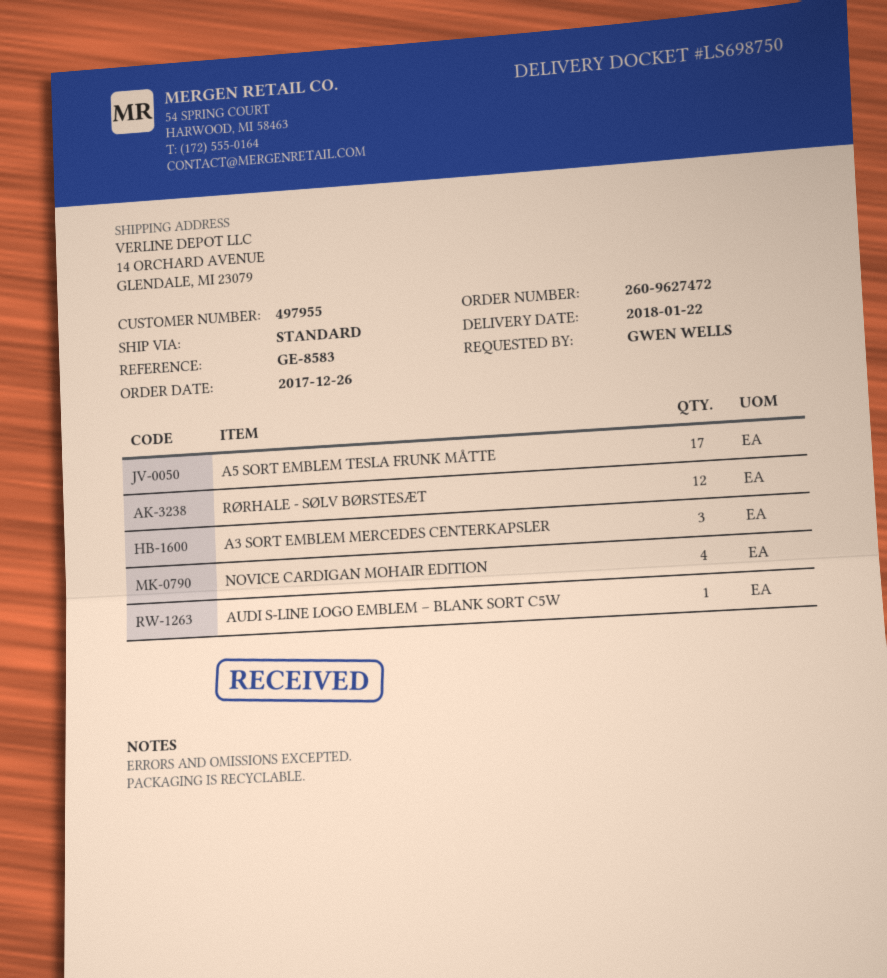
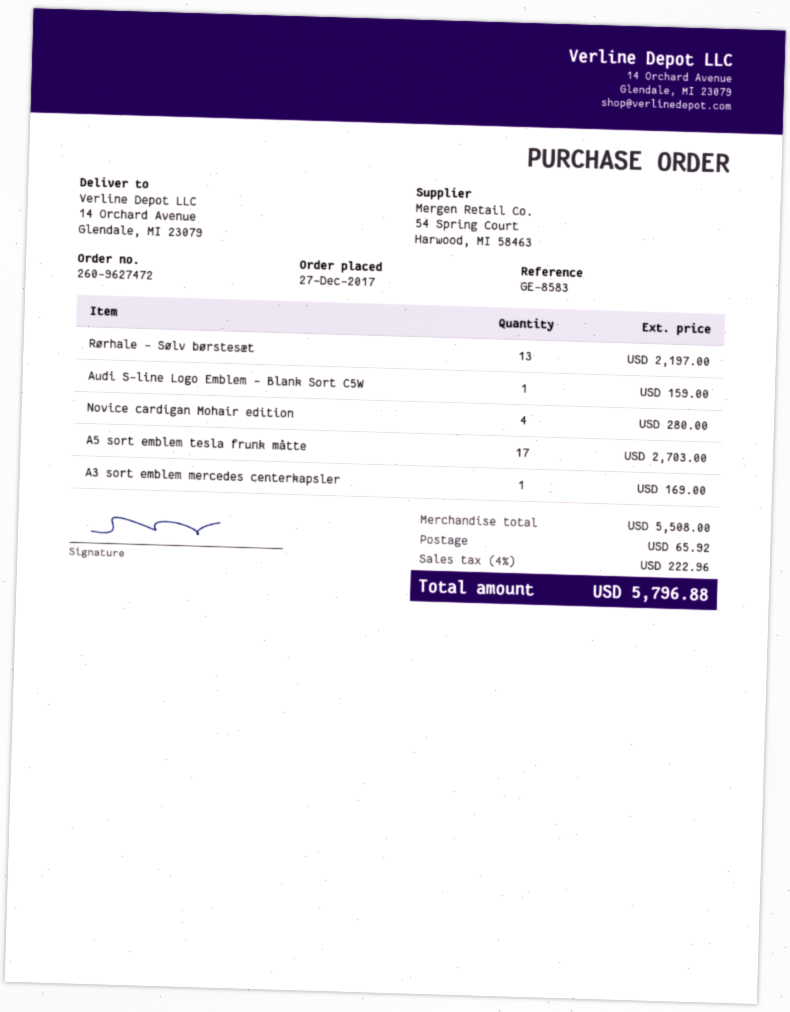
order date: 2017-12-26 -> 2017-12-27
RØRHALE - SØLV BØRSTESÆT: 12 -> 13
A3 SORT EMBLEM MERCEDES CENTERKAPSLER: 3 -> 1

